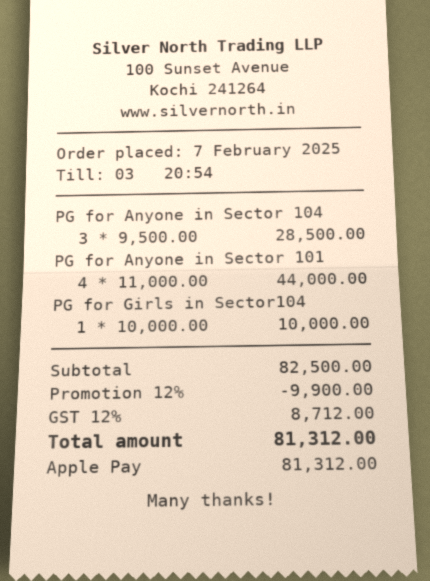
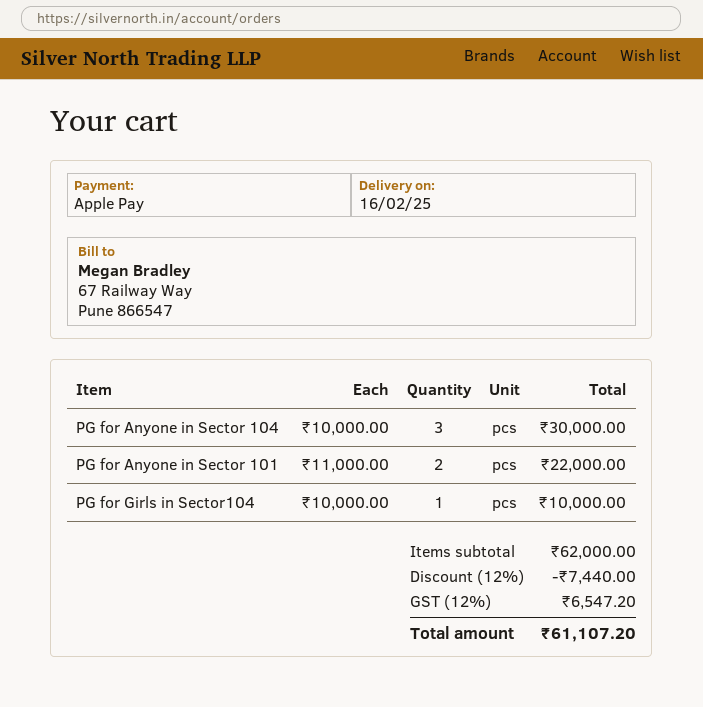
PG for Anyone in Sector 104: 3 x 9500.00 = 28500.00 -> 3 x 10000.00 = 30000.00
PG for Anyone in Sector 101: 4 x 11000.00 = 44000.00 -> 2 x 11000.00 = 22000.00
subtotal: 82500.00 -> 62000.00
discount: 12% = 9900.00 -> 12% = 7440.00
tax: 12% = 8712.00 -> 12% = 6547.20
total: 81312.00 -> 61107.20

